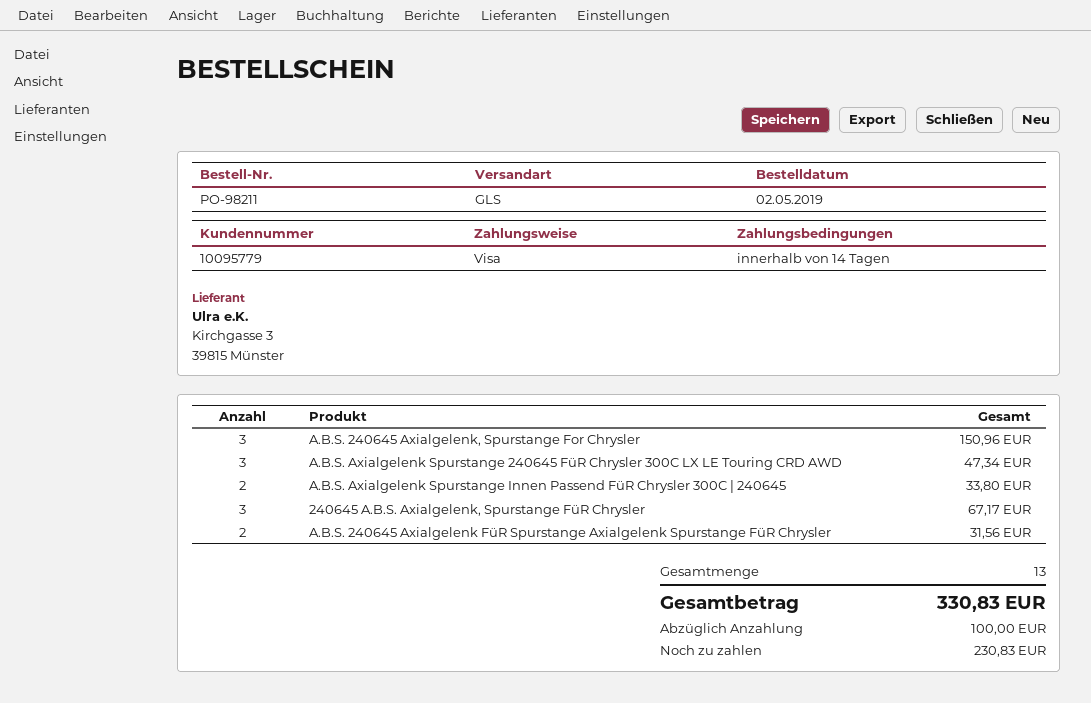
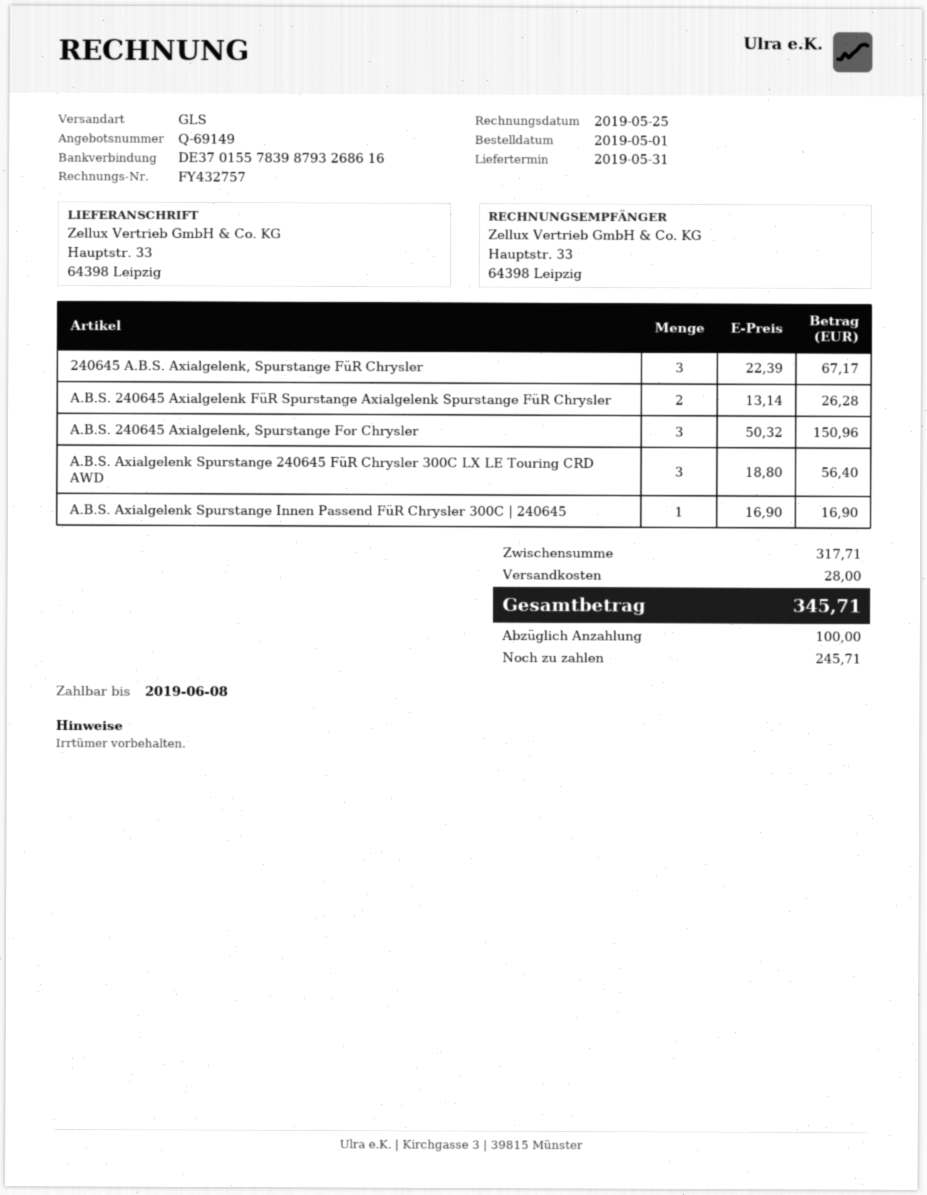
order date: 2019-05-02 -> 2019-05-01
A.B.S. Axialgelenk Spurstange 240645 FüR Chrysler 300C LX LE Touring CRD AWD: 3 for 47.34 -> 3 for 56.40
A.B.S. Axialgelenk Spurstange Innen Passend FüR Chrysler 300C | 240645: 2 for 33.80 -> 1 for 16.90
A.B.S. 240645 Axialgelenk FüR Spurstange Axialgelenk Spurstange FüR Chrysler: 2 for 31.56 -> 2 for 26.28
shipping: none -> 28.00
total: 330.83 -> 345.71
balance: 230.83 -> 245.71

